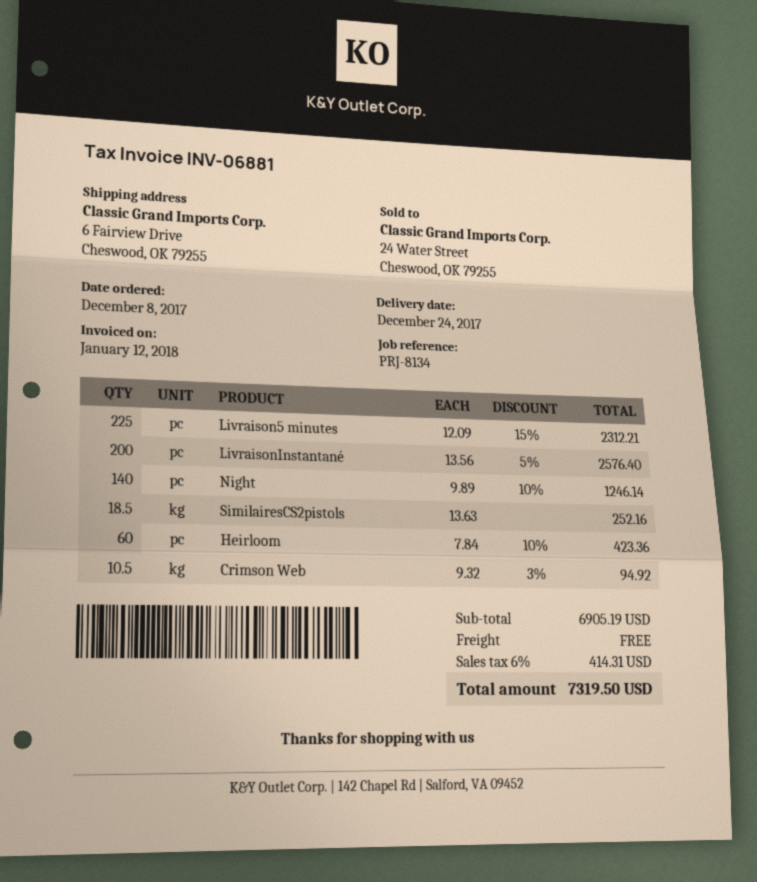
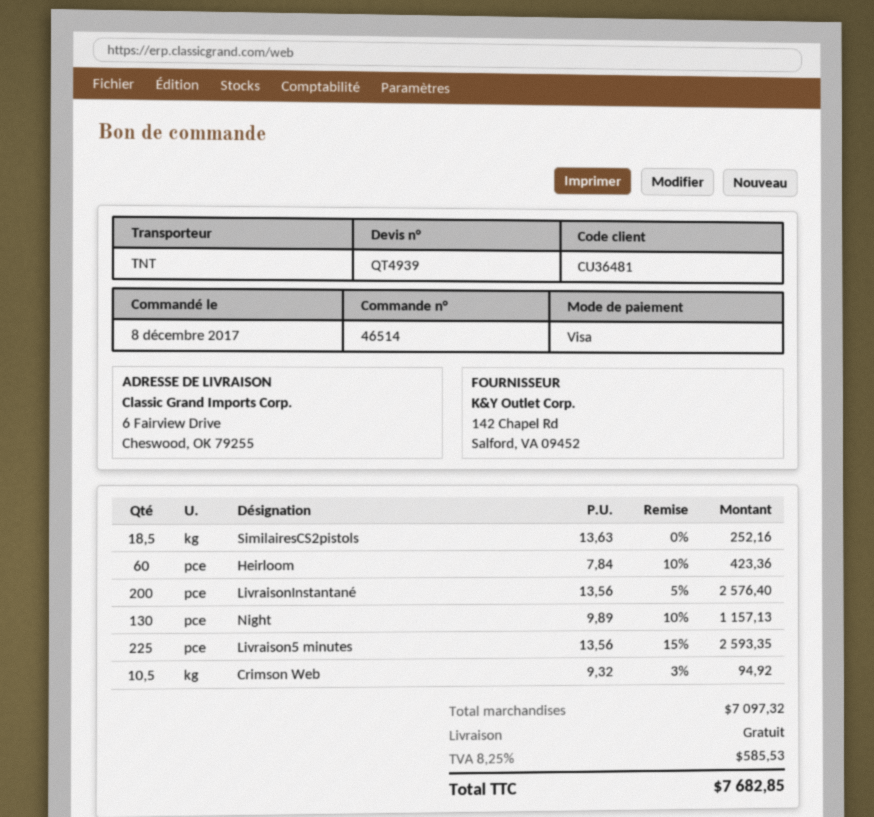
Livraison5 minutes: 225 x 12.09 - 15% = 2312.21 -> 225 x 13.56 - 15% = 2593.35
Night: 140 x 9.89 - 10% = 1246.14 -> 130 x 9.89 - 10% = 1157.13
subtotal: 6905.19 -> 7097.32
tax: 6% = 414.31 -> 8.25% = 585.53
total: 7319.50 -> 7682.85

